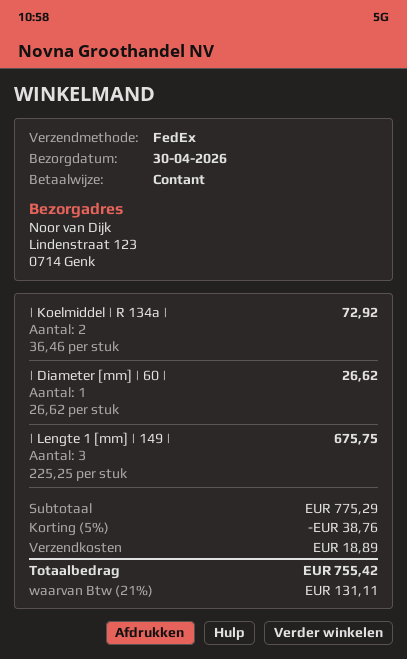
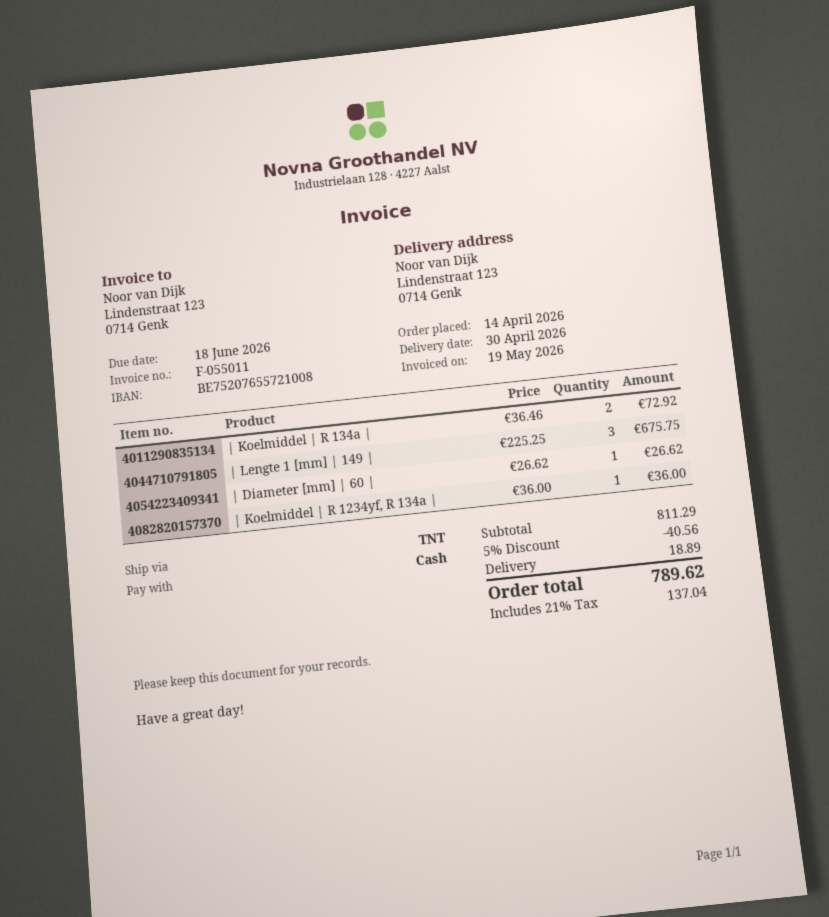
shipping method: FedEx -> TNT
| Koelmiddel | R 1234yf, R 134a |: none -> 1 x 36.00 = 36.00
subtotal: 775.29 -> 811.29
discount: 5% = 38.76 -> 5% = 40.56
tax: 21% = 131.11 -> 21% = 137.04
total: 755.42 -> 789.62

